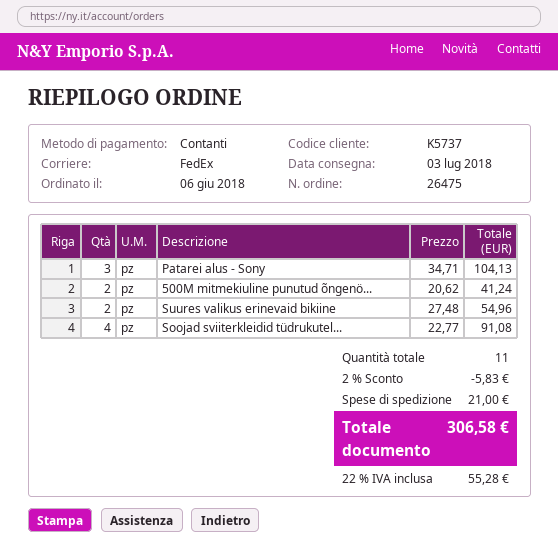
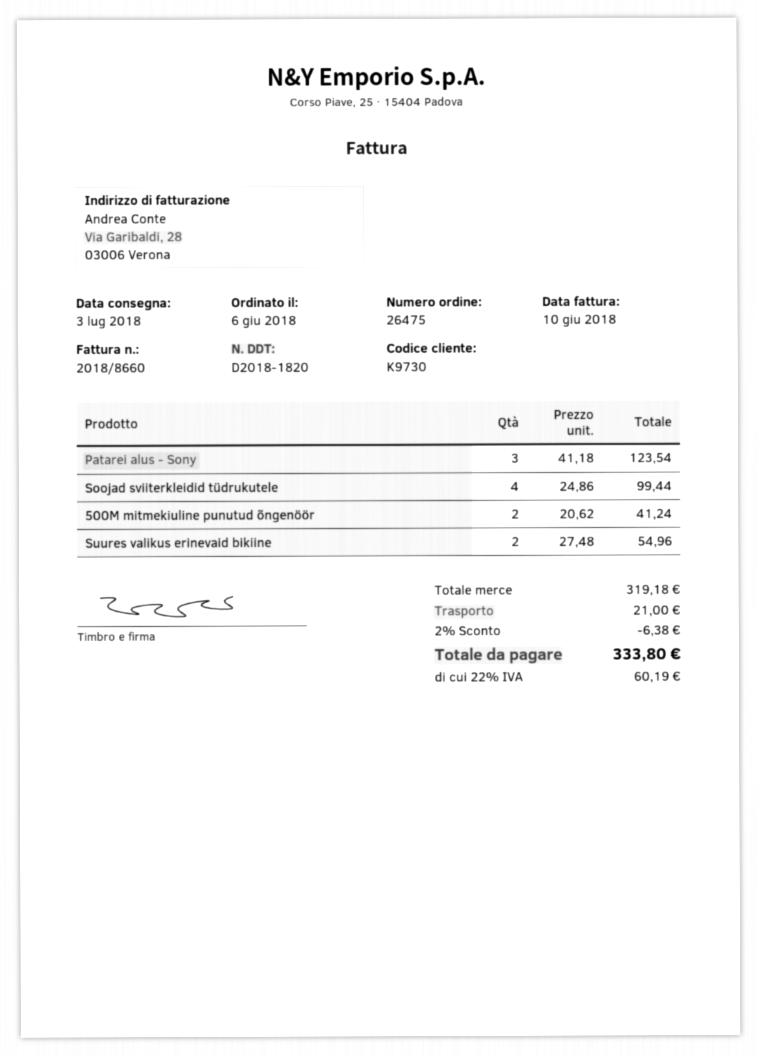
customer number: K5737 -> K9730
Patarei alus - Sony: 3 x 34.71 = 104.13 -> 3 x 41.18 = 123.54
Soojad sviiterkleidid tüdrukutel...: 4 x 22.77 = 91.08 -> 4 x 24.86 = 99.44
discount: 2% = 5.83 -> 2% = 6.38
tax: 22% = 55.28 -> 22% = 60.19
total: 306.58 -> 333.80

